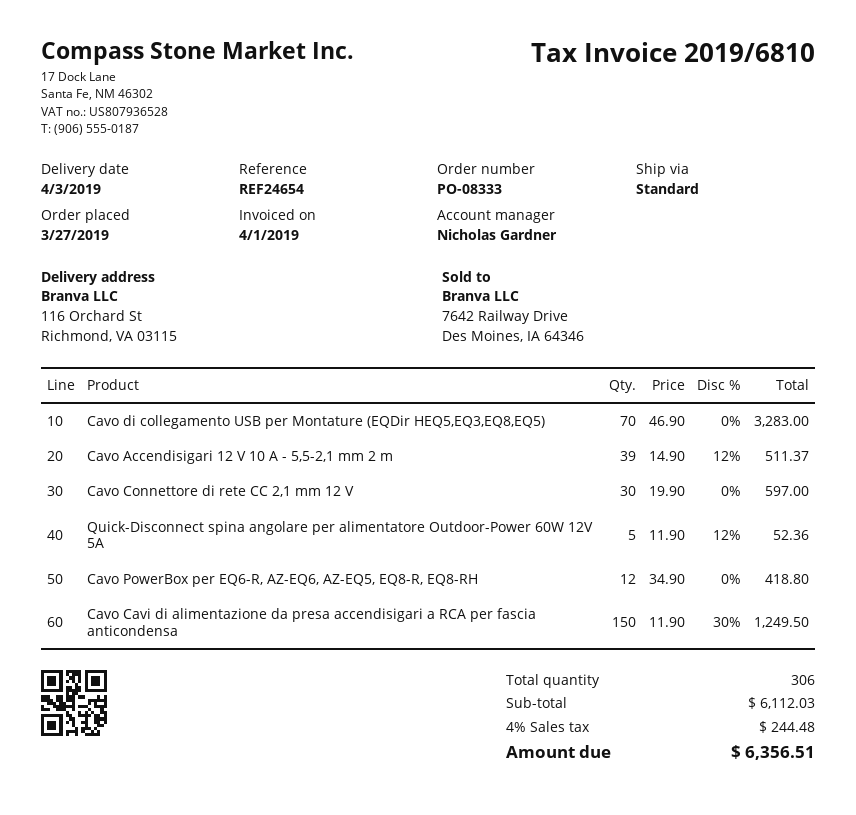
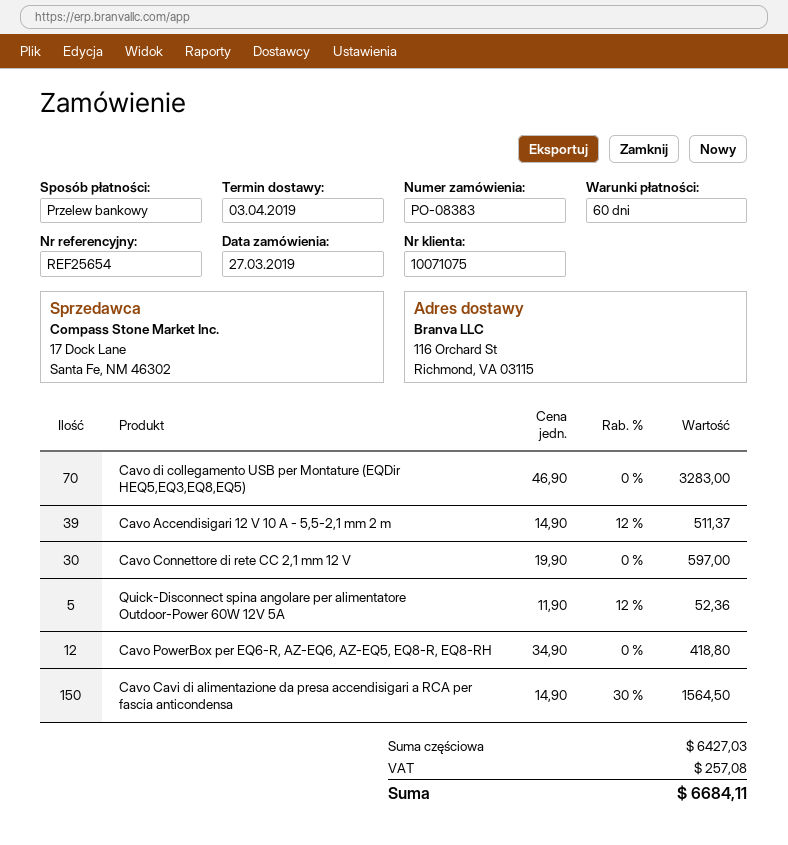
order number: PO-08333 -> PO-08383
reference: REF24654 -> REF25654
Cavo Cavi di alimentazione da presa accendisigari a RCA per fascia anticondensa: 150 x 11.90 - 30% = 1249.50 -> 150 x 14.90 - 30% = 1564.50
subtotal: 6112.03 -> 6427.03
tax: 244.48 -> 257.08
total: 6356.51 -> 6684.11

